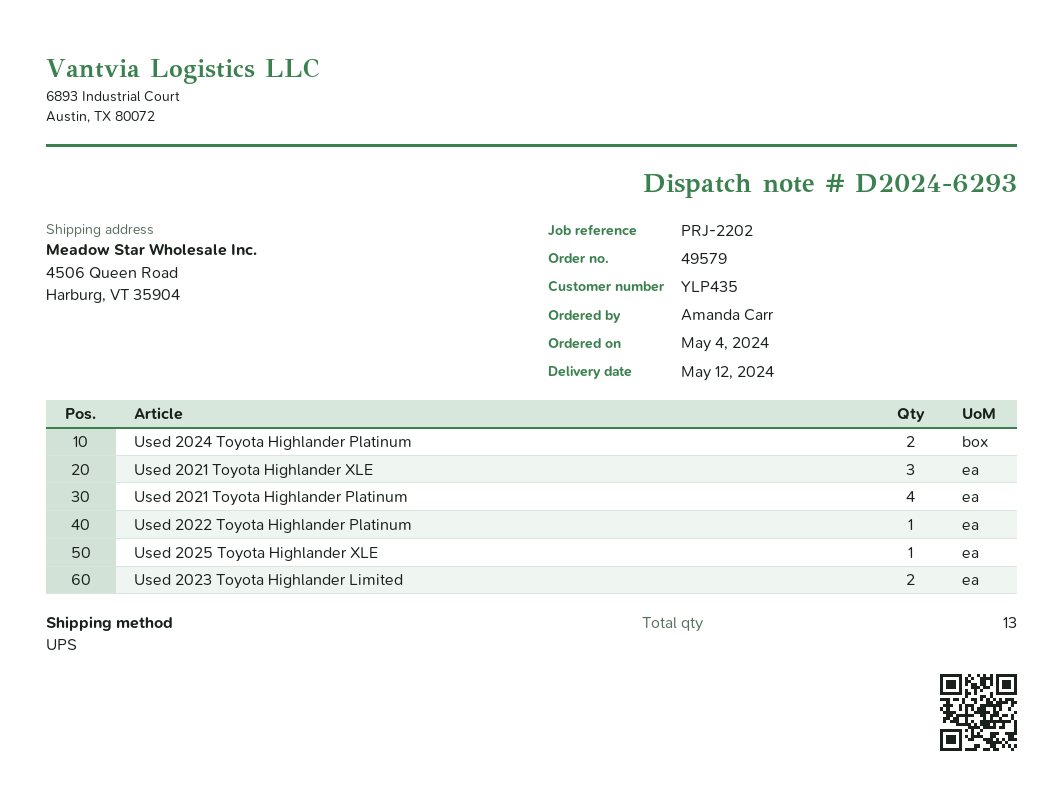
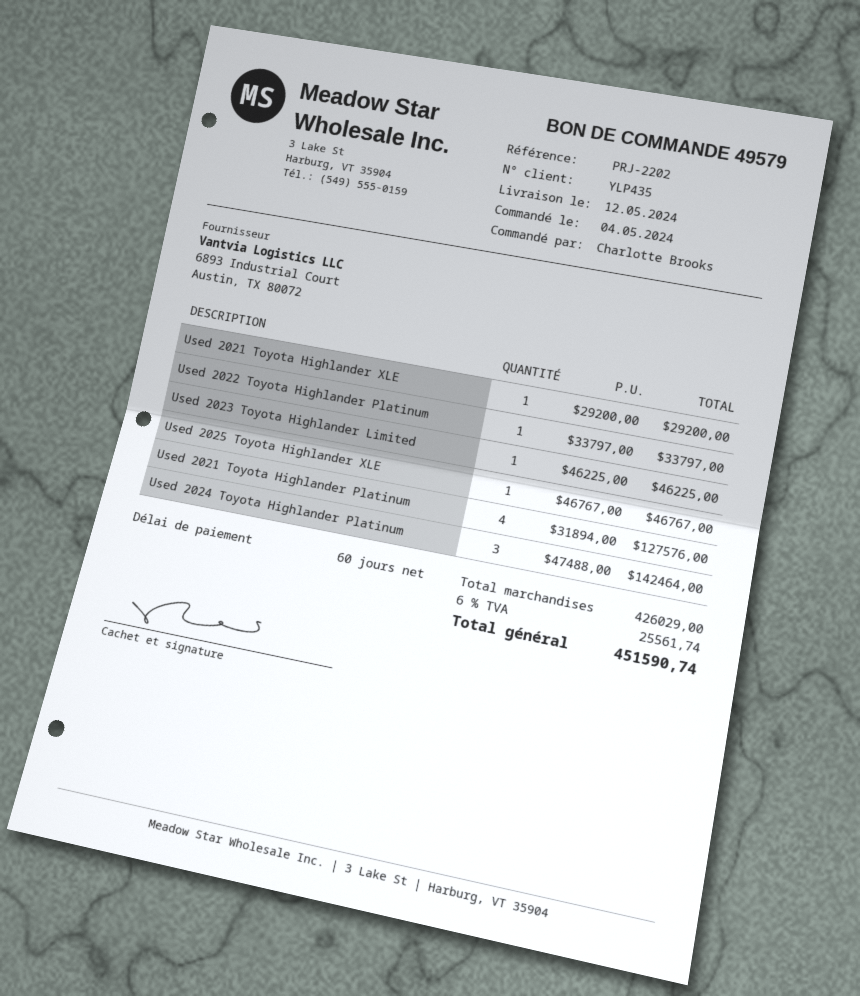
ordered by: Amanda Carr -> Charlotte Brooks
Used 2024 Toyota Highlander Platinum: 2 -> 3
Used 2021 Toyota Highlander XLE: 3 -> 1
Used 2023 Toyota Highlander Limited: 2 -> 1

